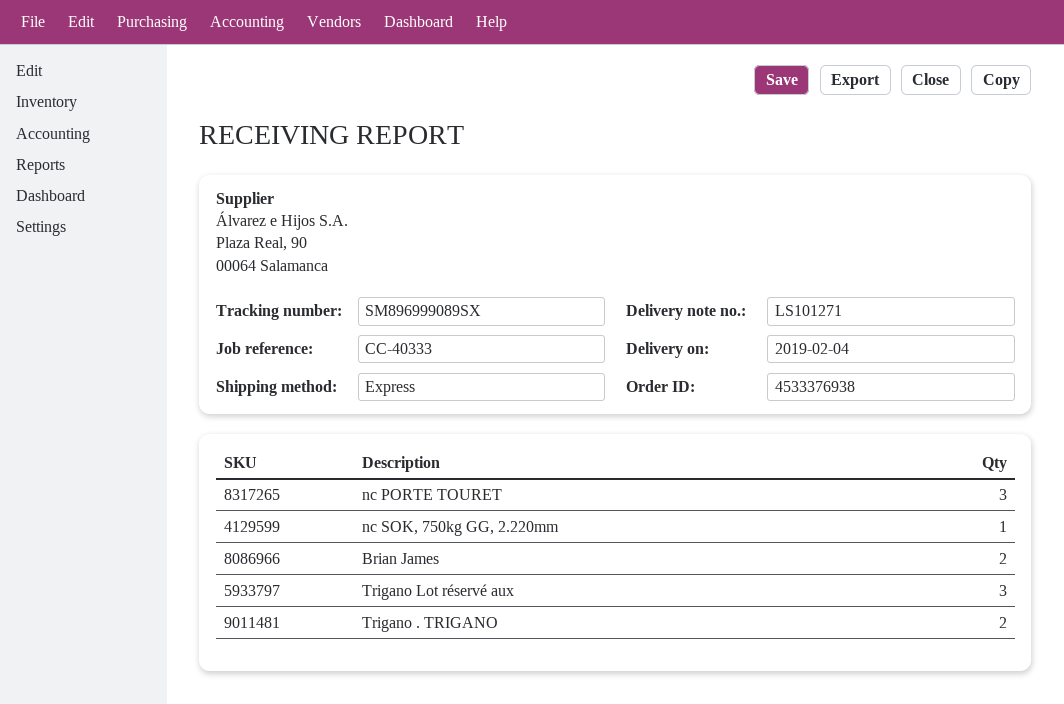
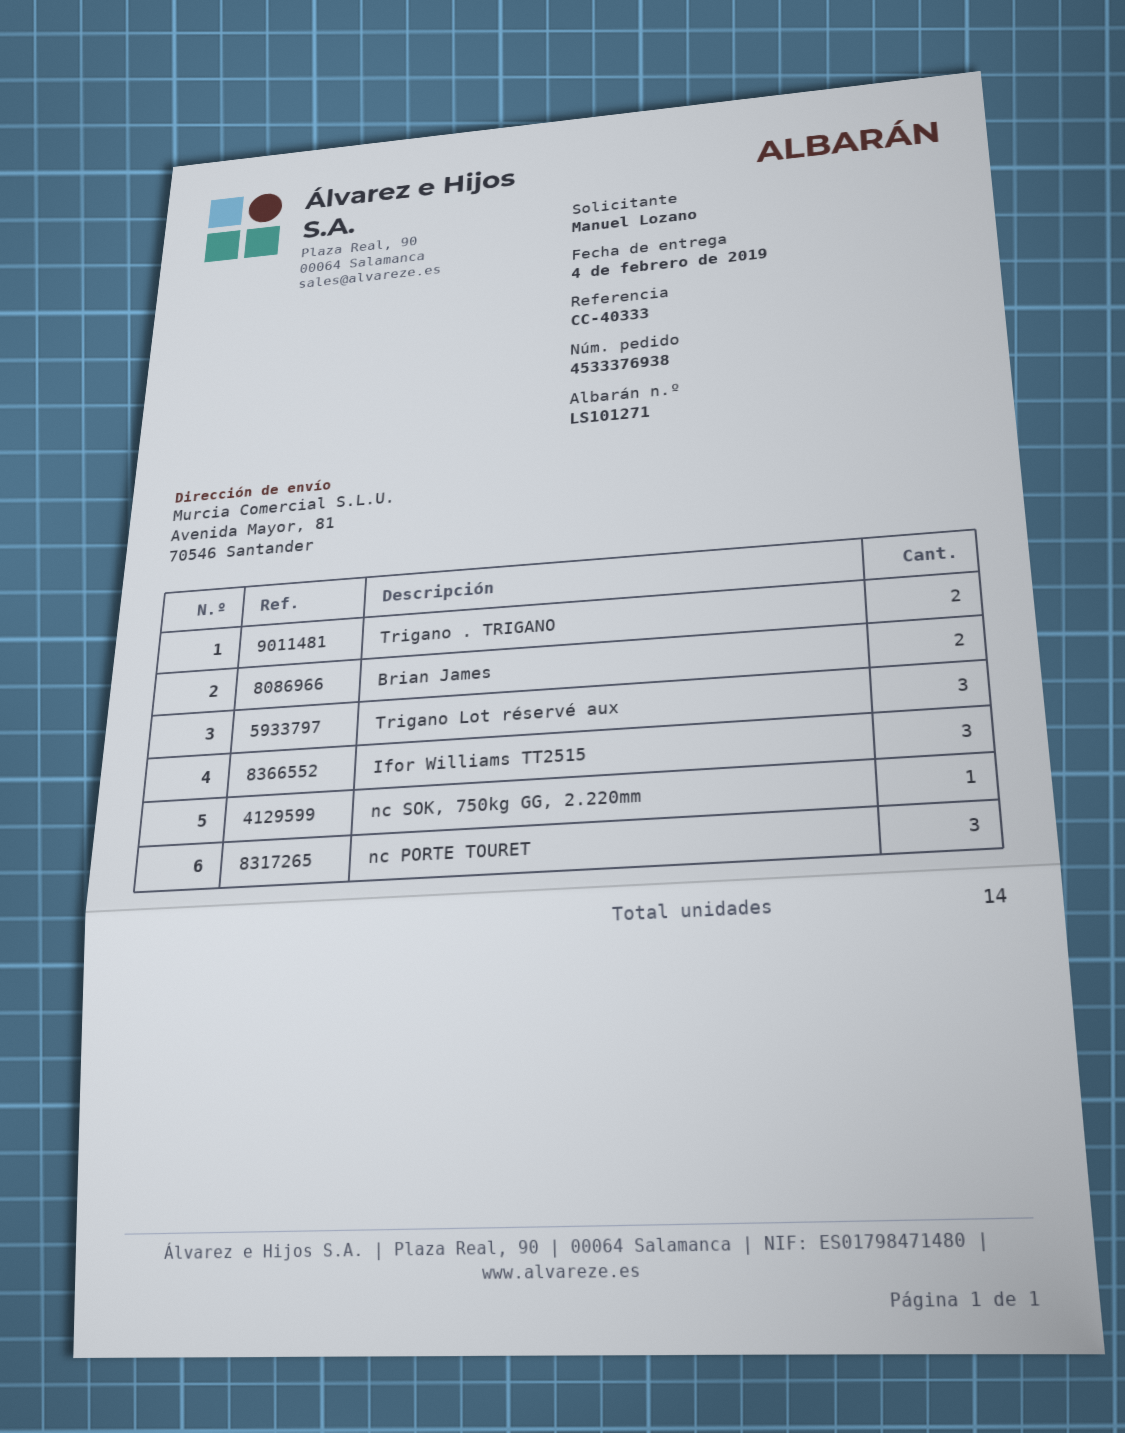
Ifor Williams TT2515: none -> 3

